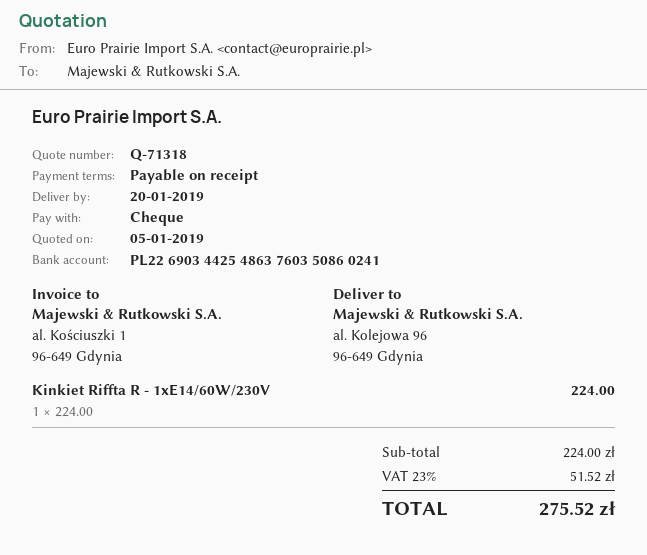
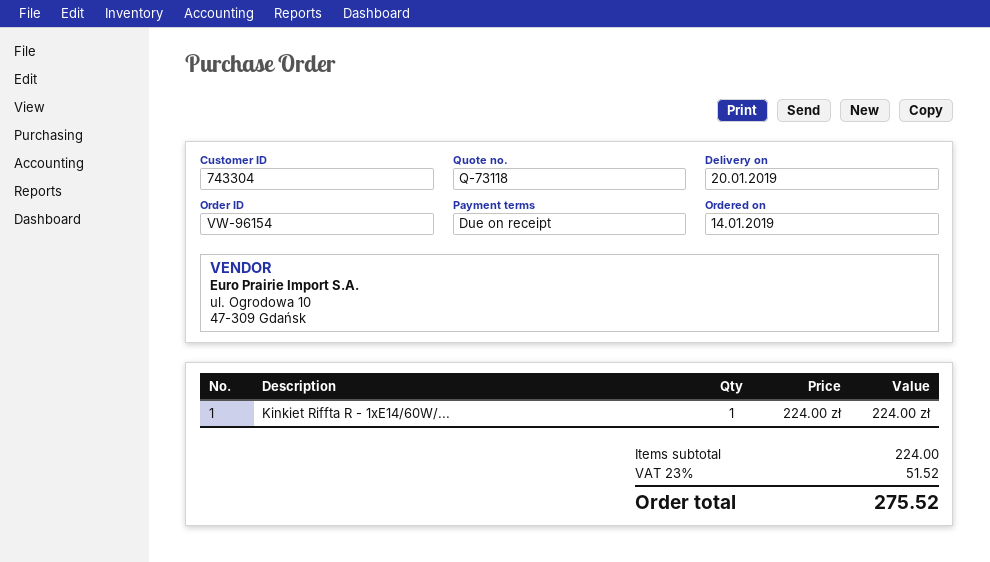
quote number: Q-71318 -> Q-73118

